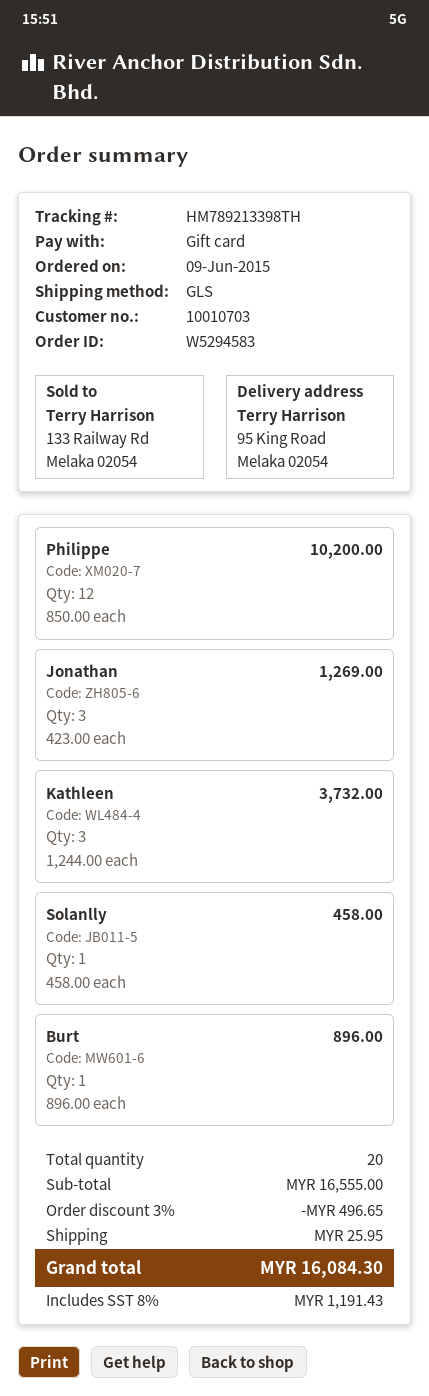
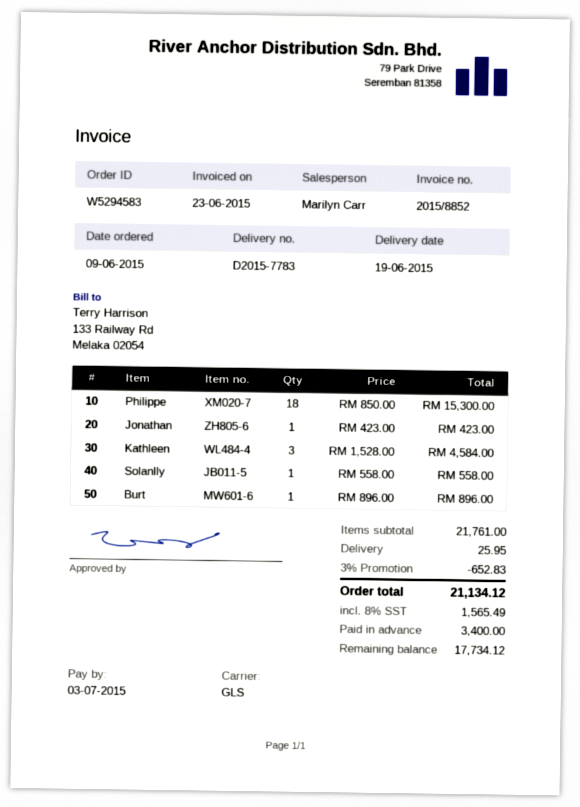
Philippe: 12 x 850.00 = 10200.00 -> 18 x 850.00 = 15300.00
Jonathan: 3 x 423.00 = 1269.00 -> 1 x 423.00 = 423.00
Kathleen: 3 x 1244.00 = 3732.00 -> 3 x 1528.00 = 4584.00
Solanlly: 1 x 458.00 = 458.00 -> 1 x 558.00 = 558.00
subtotal: 16555.00 -> 21761.00
discount: 3% = 496.65 -> 3% = 652.83
tax: 8% = 1191.43 -> 8% = 1565.49
total: 16084.30 -> 21134.12

